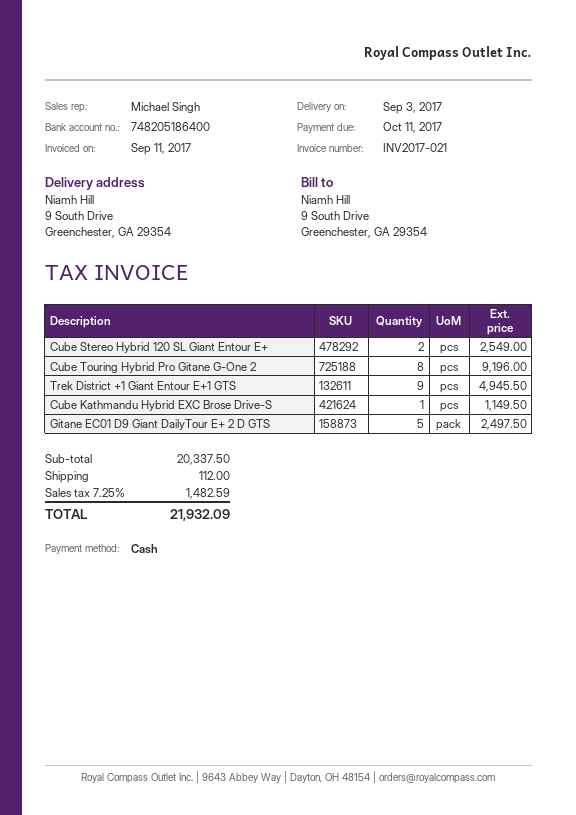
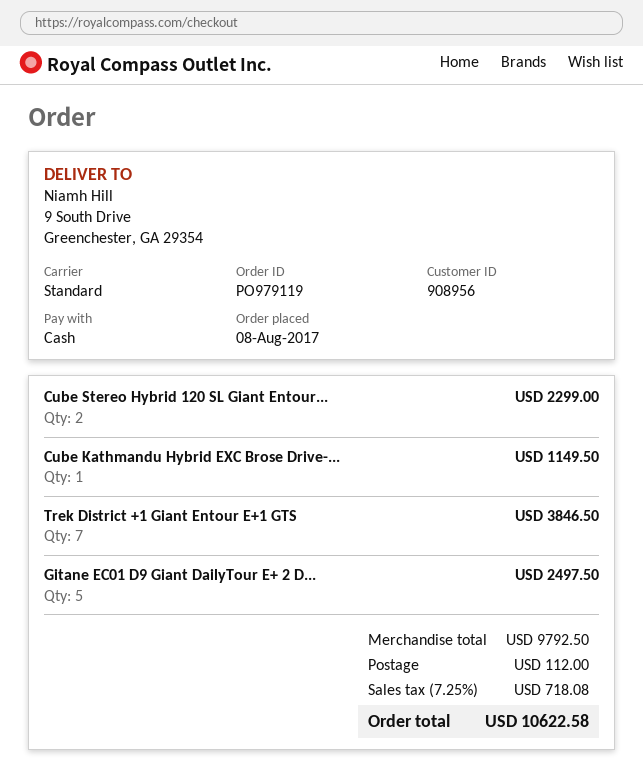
Cube Stereo Hybrid 120 SL Giant Entour E+: 2 for 2549.00 -> 2 for 2299.00
Cube Touring Hybrid Pro Gitane G-One 2: 8 for 9196.00 -> none
Trek District +1 Giant Entour E+1 GTS: 9 for 4945.50 -> 7 for 3846.50
subtotal: 20337.50 -> 9792.50
tax: 7.25% = 1482.59 -> 7.25% = 718.08
total: 21932.09 -> 10622.58

